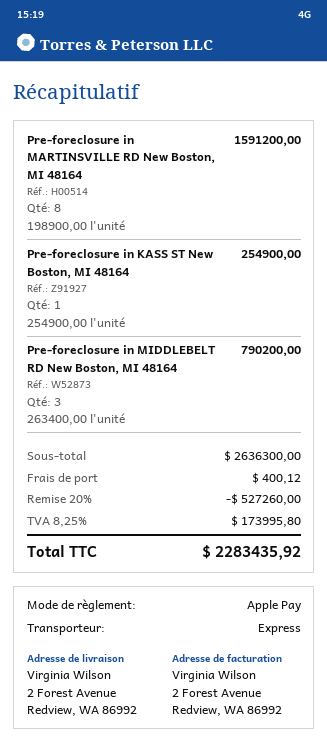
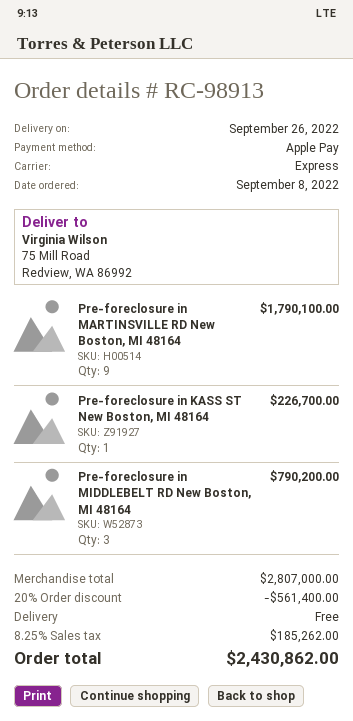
ship to: 2 Forest Avenue, Redview, WA 86992 -> 75 Mill Road, Redview, WA 86992
Pre-foreclosure in MARTINSVILLE RD New Boston, MI 48164: 8 for 1591200.00 -> 9 for 1790100.00
Pre-foreclosure in KASS ST New Boston, MI 48164: 1 for 254900.00 -> 1 for 226700.00
subtotal: 2636300.00 -> 2807000.00
discount: 20% = 527260.00 -> 20% = 561400.00
shipping: 400.12 -> 0.00
tax: 8.25% = 173995.80 -> 8.25% = 185262.00
total: 2283435.92 -> 2430862.00

